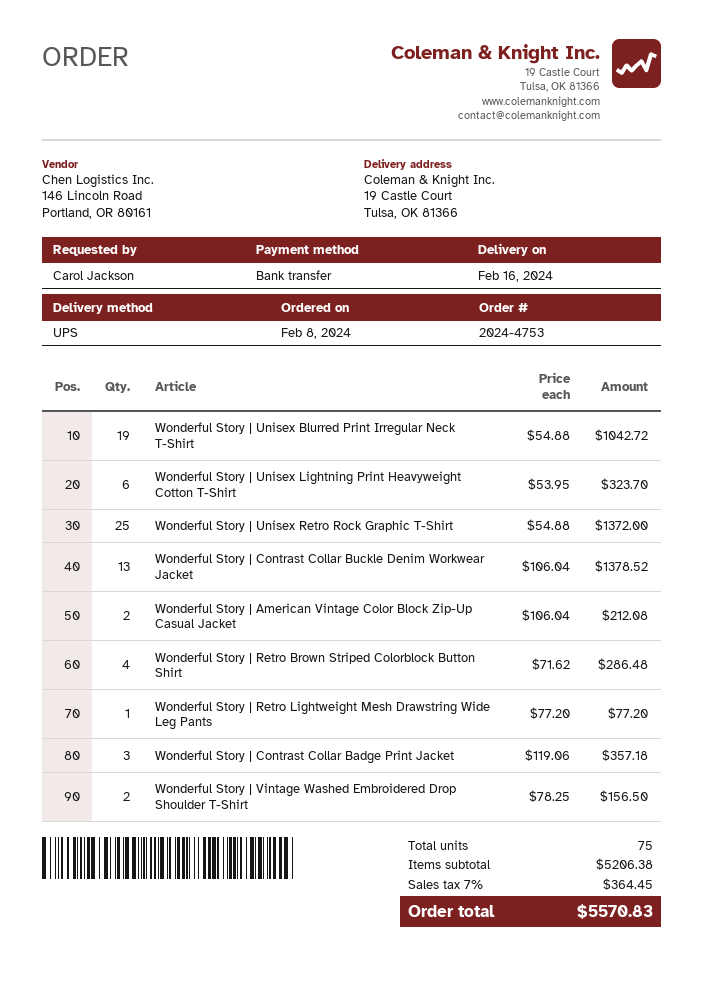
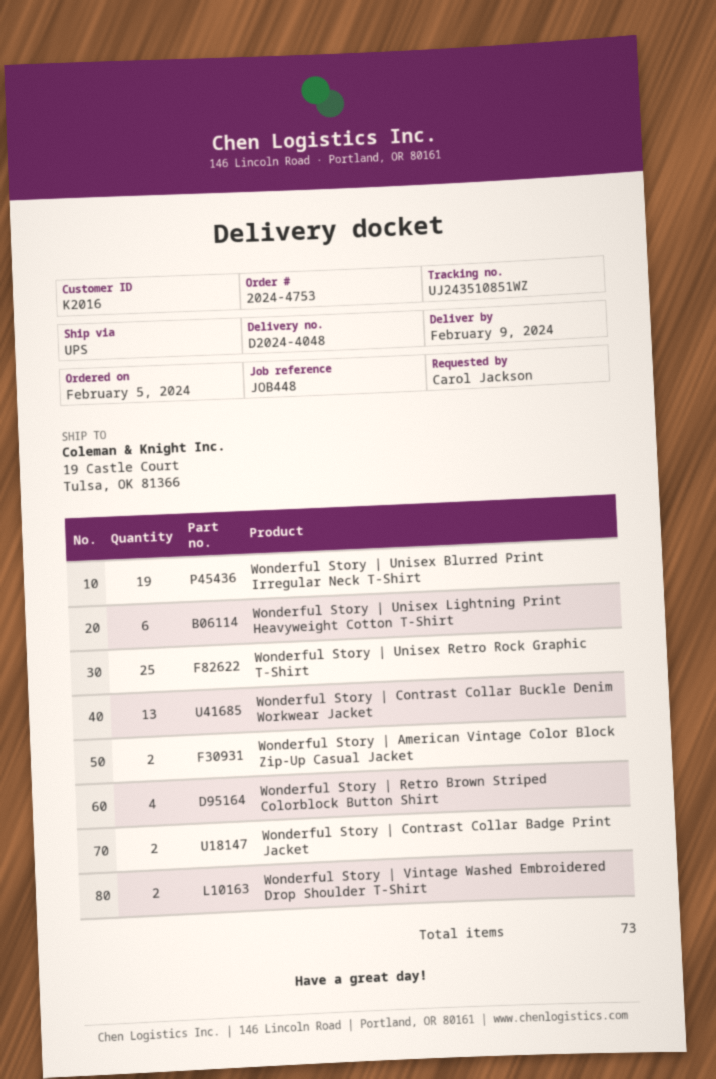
order date: 2024-02-08 -> 2024-02-05
delivery date: 2024-02-16 -> 2024-02-09
Wonderful Story | Retro Lightweight Mesh Drawstring Wide Leg Pants: 1 -> none
Wonderful Story | Contrast Collar Badge Print Jacket: 3 -> 2
total quantity: 75 -> 73

